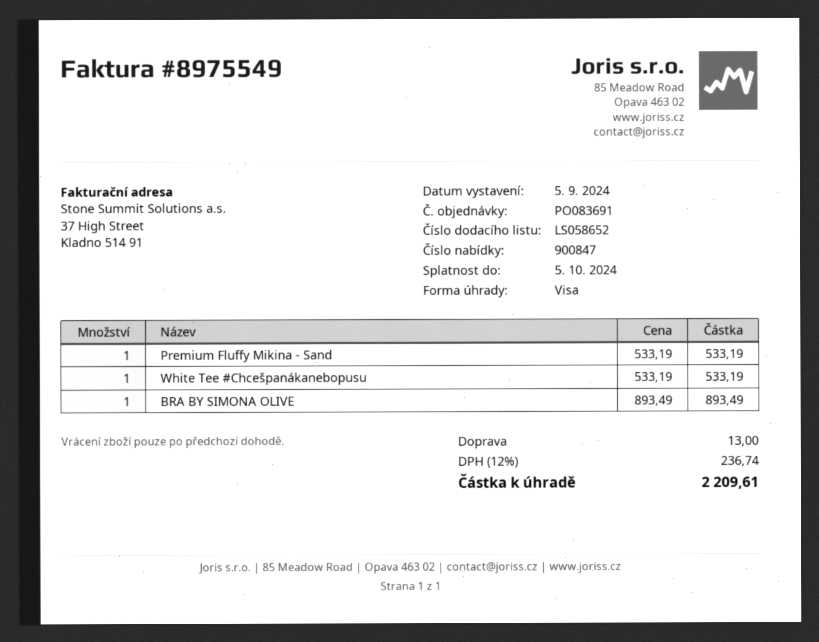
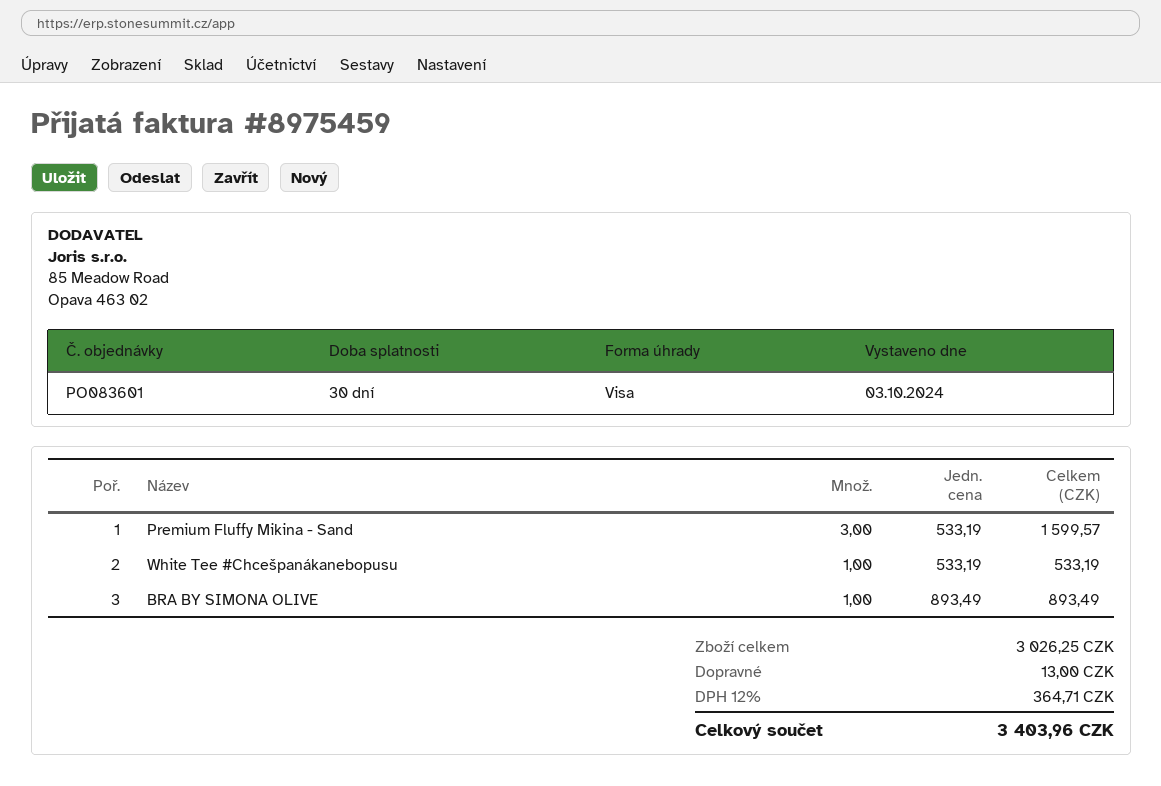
order number: PO083691 -> PO083601
invoice number: 8975549 -> 8975459
invoice date: 2024-09-05 -> 2024-10-03
Premium Fluffy Mikina - Sand: 1 x 533.19 = 533.19 -> 3 x 533.19 = 1599.57
tax: 12% = 236.74 -> 12% = 364.71
total: 2209.61 -> 3403.96

